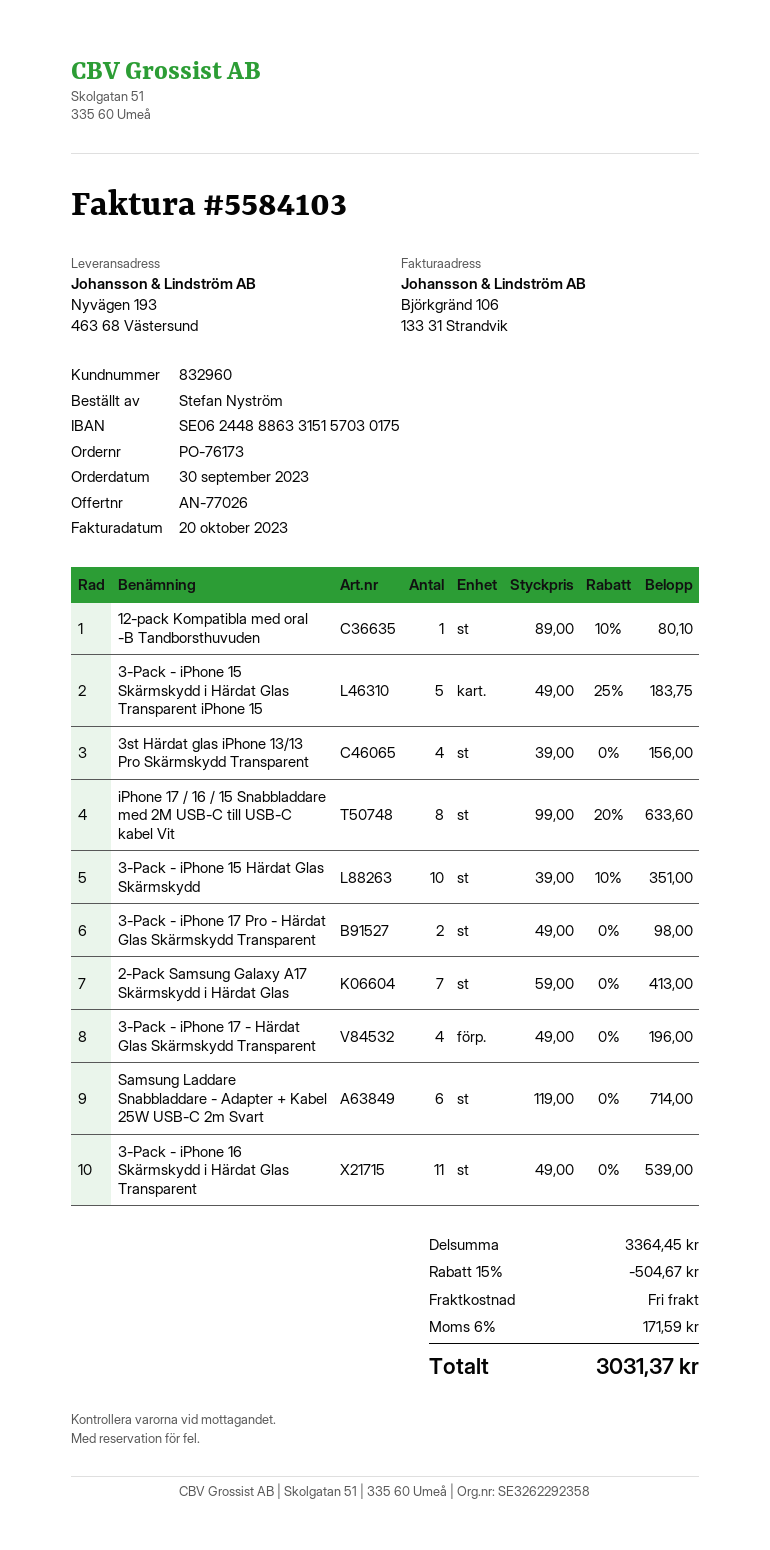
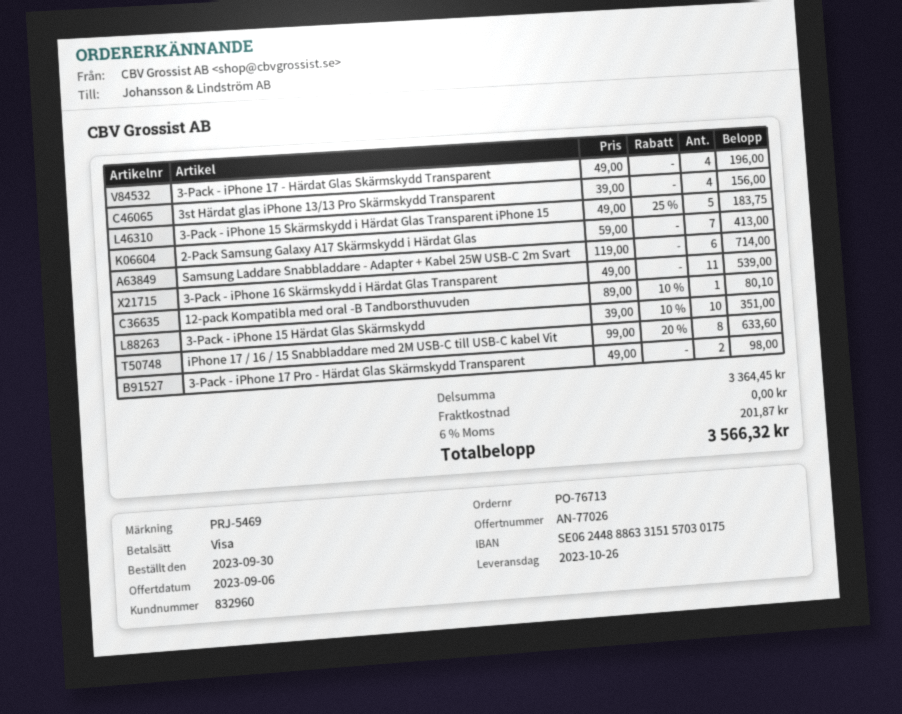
order number: PO-76173 -> PO-76713
discount: 15% = 504.67 -> none
tax: 6% = 171.59 -> 6% = 201.87
total: 3031.37 -> 3566.32

